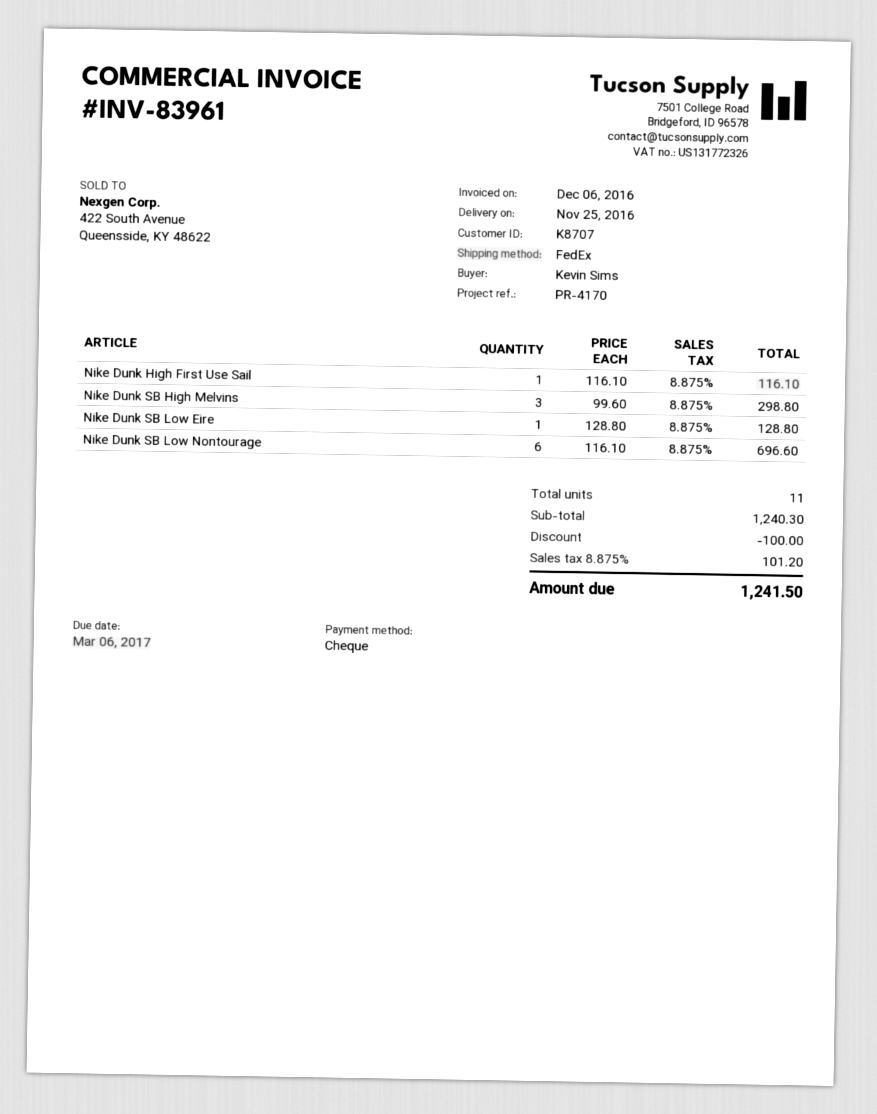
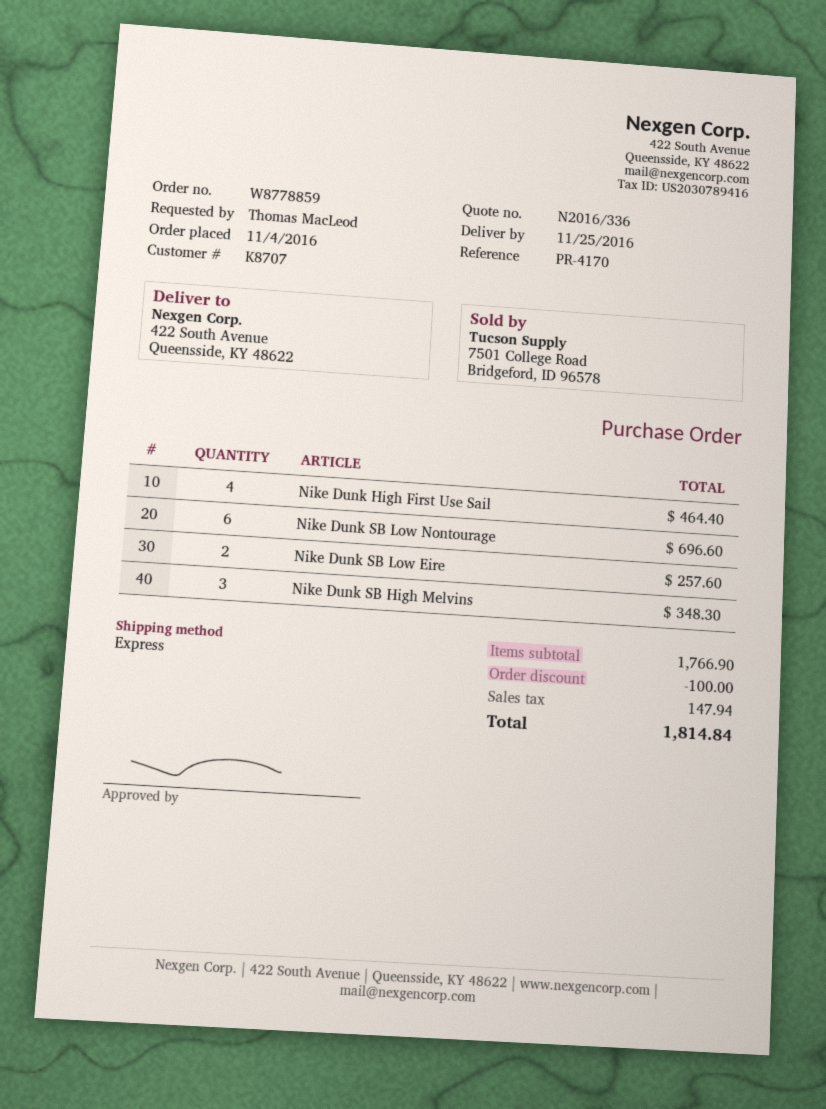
ordered by: Kevin Sims -> Thomas MacLeod
shipping method: FedEx -> express
Nike Dunk High First Use Sail: 1 for 116.10 -> 4 for 464.40
Nike Dunk SB High Melvins: 3 for 298.80 -> 3 for 348.30
Nike Dunk SB Low Eire: 1 for 128.80 -> 2 for 257.60
subtotal: 1240.30 -> 1766.90
tax: 101.20 -> 147.94
total: 1241.50 -> 1814.84

